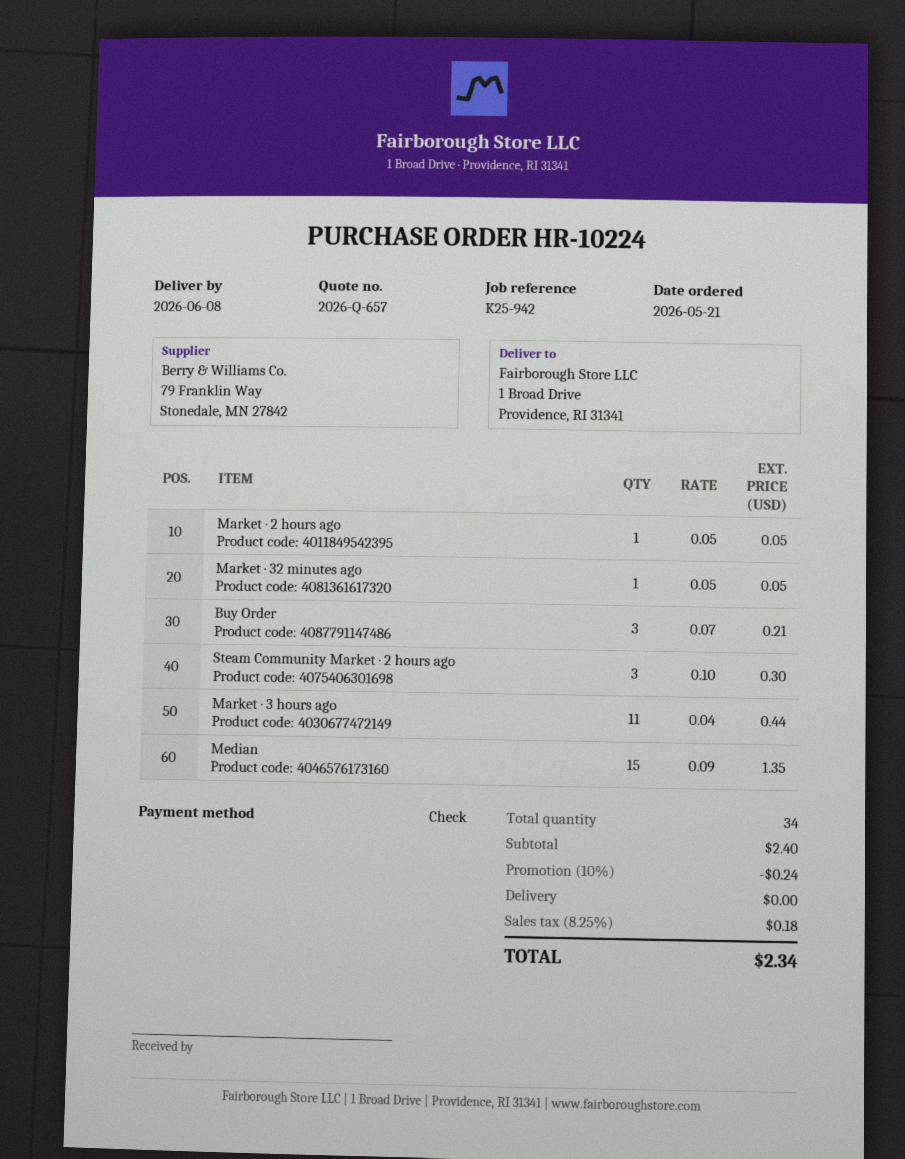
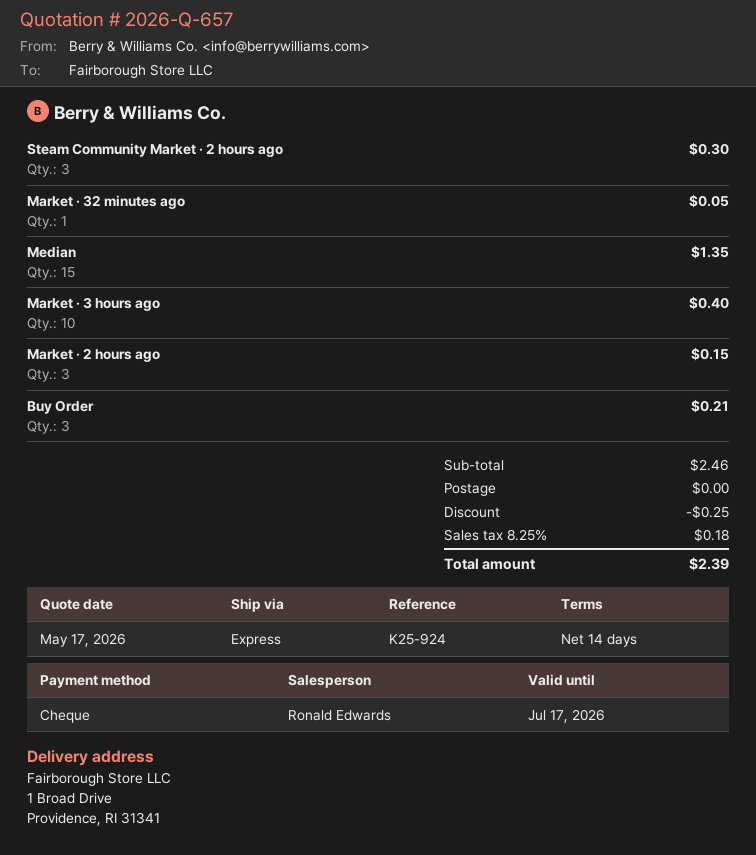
reference: K25-942 -> K25-924
Market · 2 hours ago: 1 for 0.05 -> 3 for 0.15
Market · 3 hours ago: 11 for 0.44 -> 10 for 0.40
subtotal: 2.40 -> 2.46
discount: 0.24 -> 0.25
total: 2.34 -> 2.39

